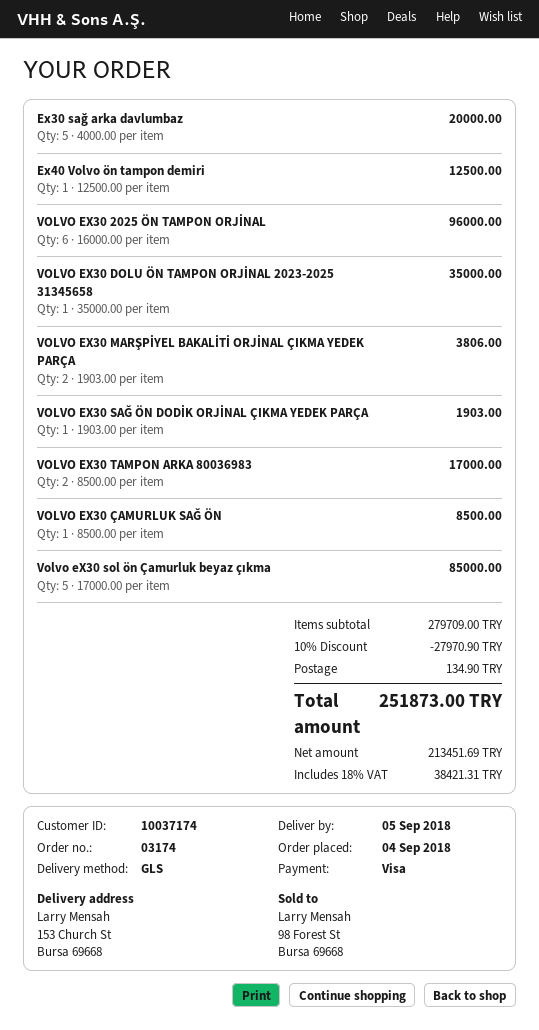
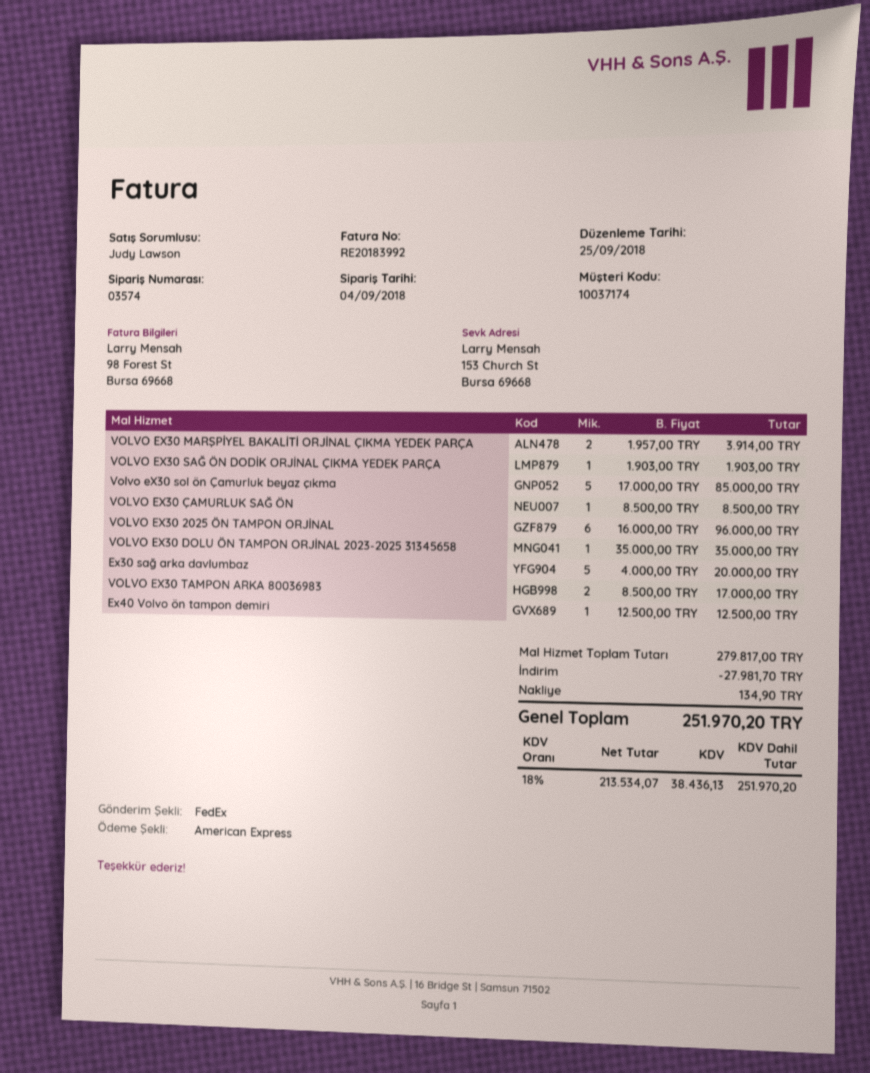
order number: 03174 -> 03574
payment method: Visa -> American Express
shipping method: GLS -> FedEx
VOLVO EX30 MARŞPİYEL BAKALİTİ ORJİNAL ÇIKMA YEDEK PARÇA: 2 x 1903.00 = 3806.00 -> 2 x 1957.00 = 3914.00
subtotal: 279709.00 -> 279817.00
discount: 27970.90 -> 27981.70
net: 213451.69 -> 213534.07
tax: 18% = 38421.31 -> 18% = 38436.13
total: 251873.00 -> 251970.20

